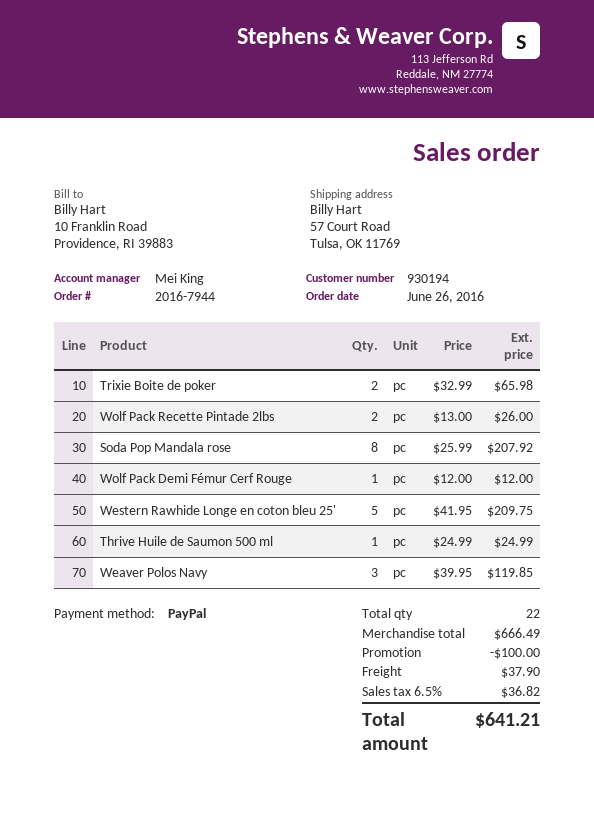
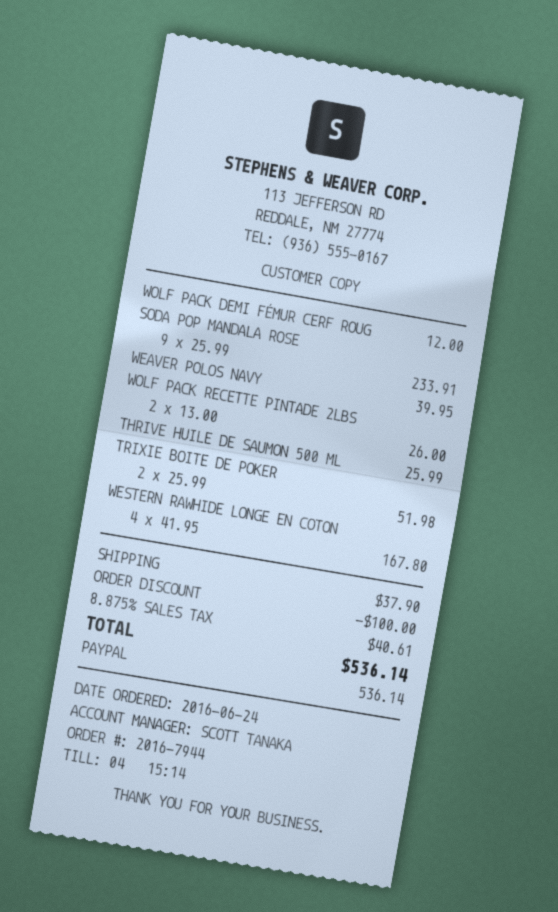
order date: 2016-06-26 -> 2016-06-24
sales rep: Mei King -> SCOTT TANAKA
Trixie Boite de poker: 2 x 32.99 = 65.98 -> 2 x 25.99 = 51.98
Soda Pop Mandala rose: 8 x 25.99 = 207.92 -> 9 x 25.99 = 233.91
Western Rawhide Longe en coton bleu 25': 5 x 41.95 = 209.75 -> 4 x 41.95 = 167.80
Thrive Huile de Saumon 500 ml: 1 x 24.99 = 24.99 -> 1 x 25.99 = 25.99
Weaver Polos Navy: 3 x 39.95 = 119.85 -> 1 x 39.95 = 39.95
tax: 6.5% = 36.82 -> 8.875% = 40.61
total: 641.21 -> 536.14

